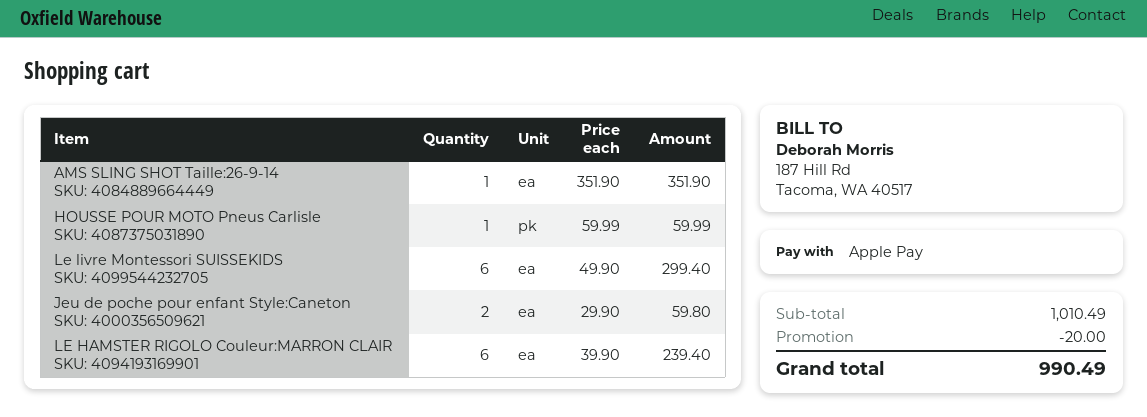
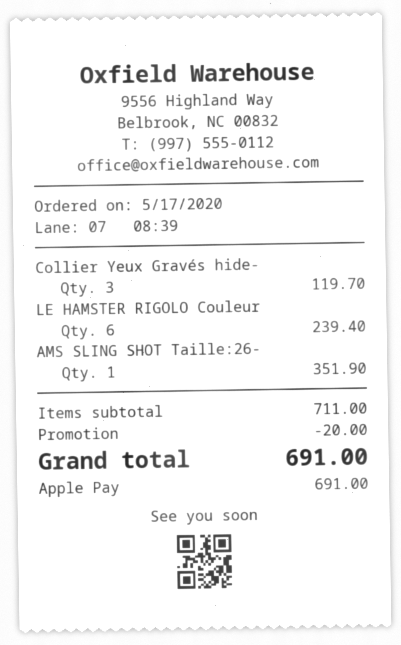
HOUSSE POUR MOTO Pneus Carlisle: 1 for 59.99 -> none
Le livre Montessori SUISSEKIDS: 6 for 299.40 -> none
Jeu de poche pour enfant Style:Caneton: 2 for 59.80 -> none
Collier Yeux Gravés hide-: none -> 3 for 119.70
subtotal: 1010.49 -> 711.00
total: 990.49 -> 691.00

